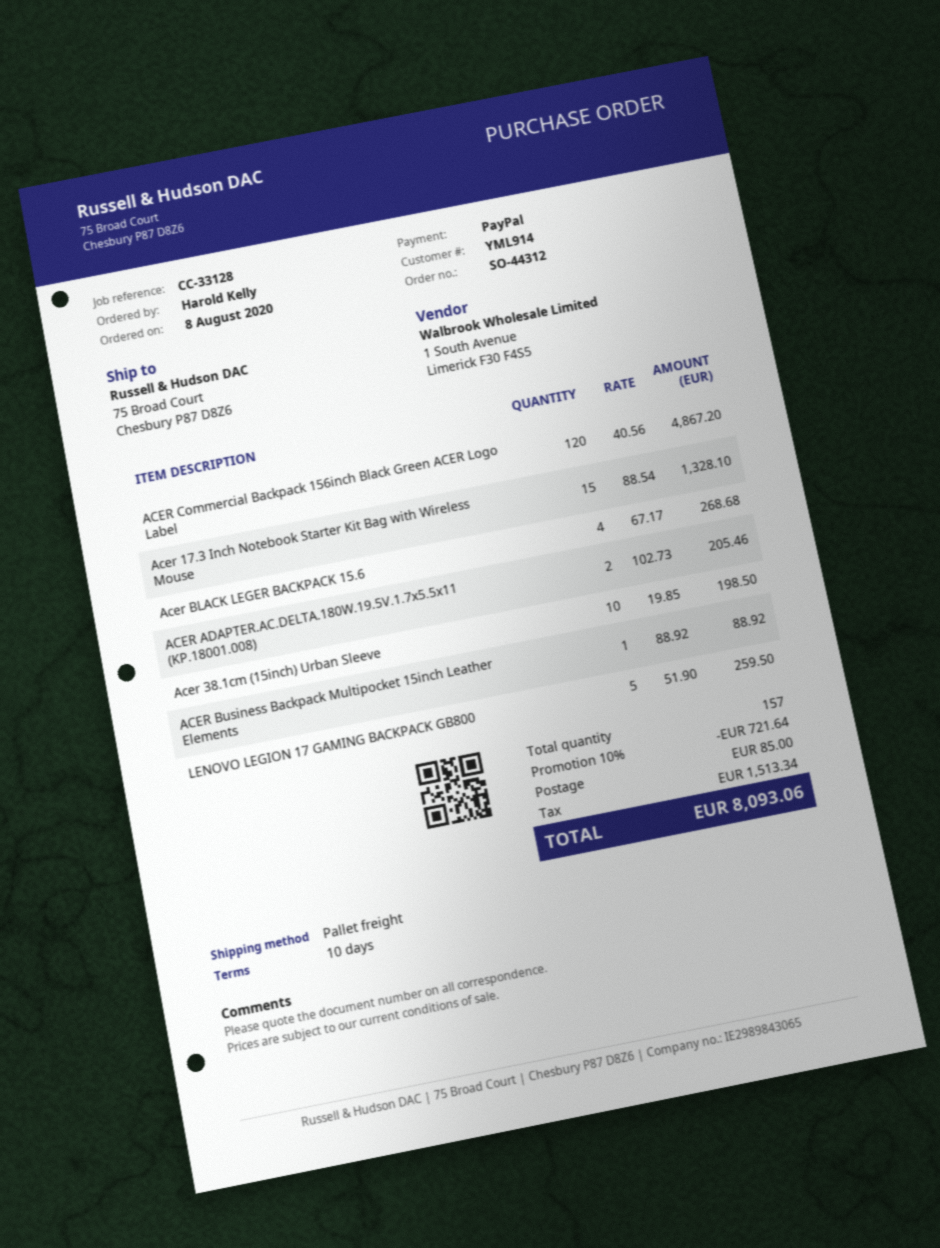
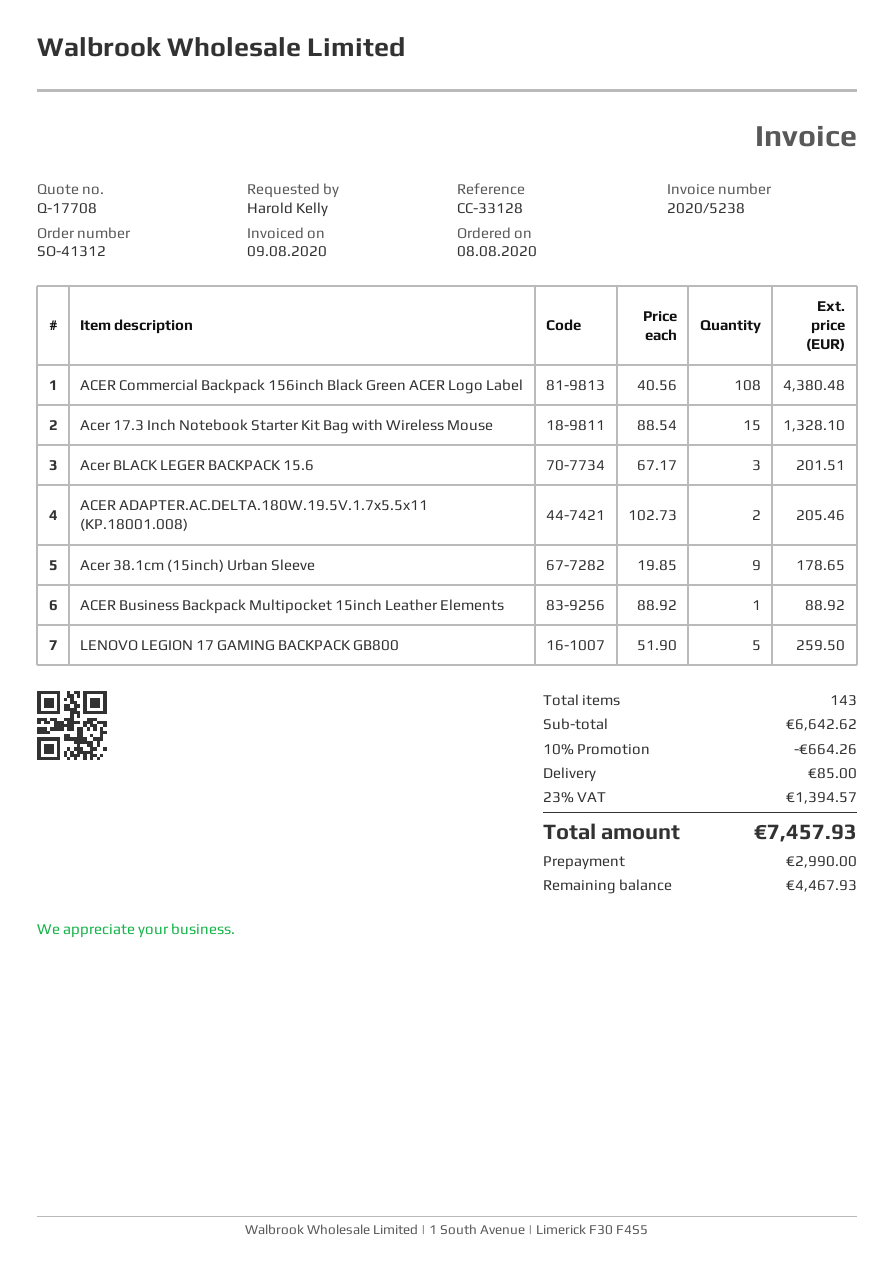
order number: SO-44312 -> SO-41312
ACER Commercial Backpack 156inch Black Green ACER Logo Label: 120 x 40.56 = 4867.20 -> 108 x 40.56 = 4380.48
Acer BLACK LEGER BACKPACK 15.6: 4 x 67.17 = 268.68 -> 3 x 67.17 = 201.51
Acer 38.1cm (15inch) Urban Sleeve: 10 x 19.85 = 198.50 -> 9 x 19.85 = 178.65
total quantity: 157 -> 143
discount: 10% = 721.64 -> 10% = 664.26
tax: 1513.34 -> 1394.57
total: 8093.06 -> 7457.93

